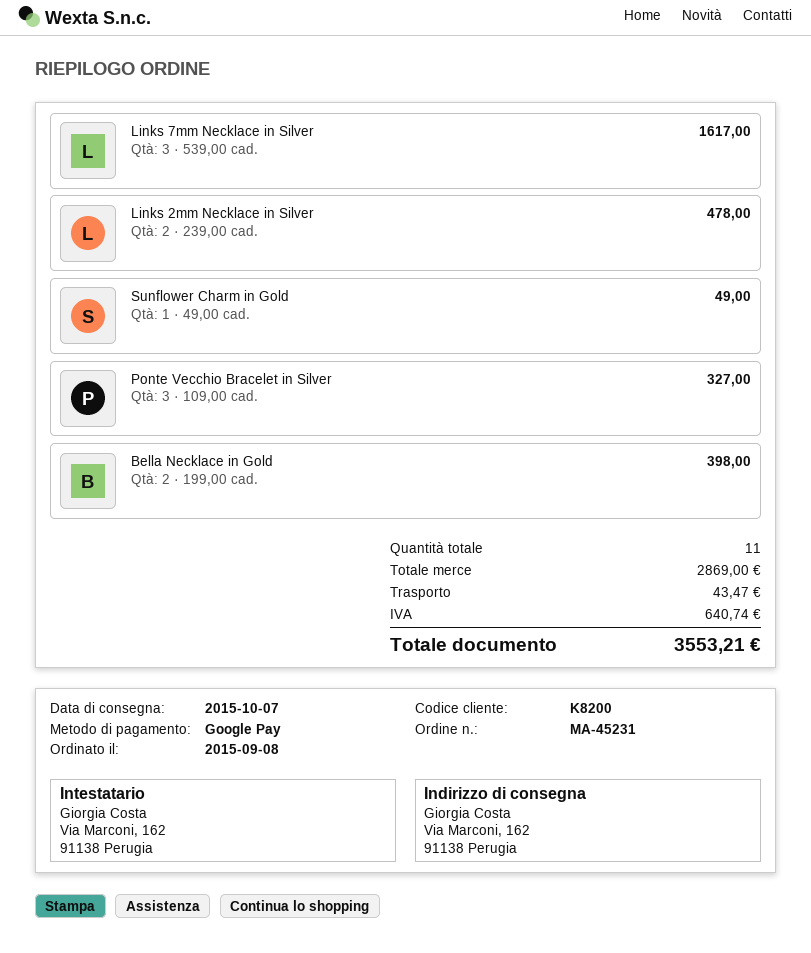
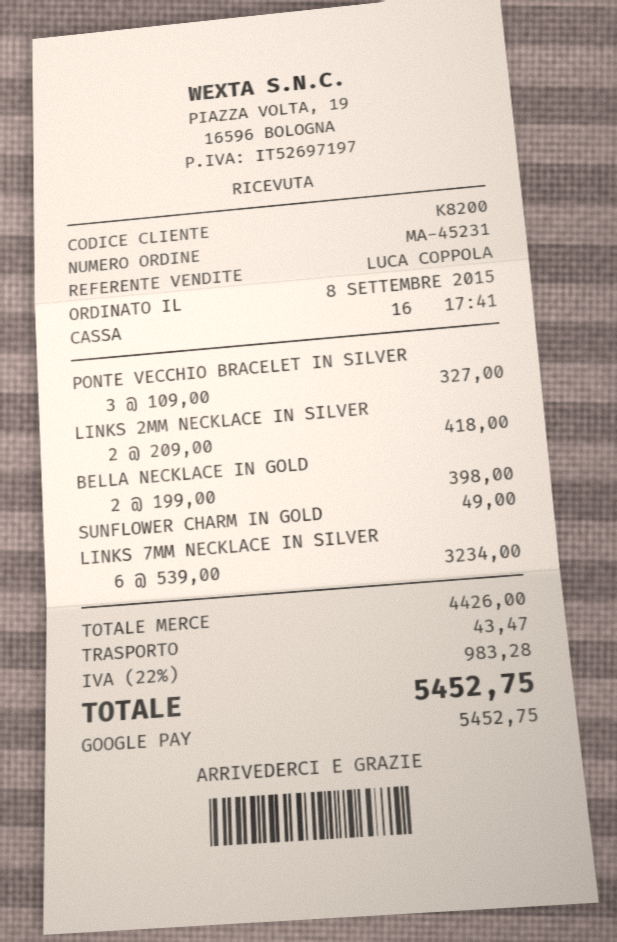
Links 7mm Necklace in Silver: 3 x 539.00 = 1617.00 -> 6 x 539.00 = 3234.00
Links 2mm Necklace in Silver: 2 x 239.00 = 478.00 -> 2 x 209.00 = 418.00
subtotal: 2869.00 -> 4426.00
tax: 640.74 -> 983.28
total: 3553.21 -> 5452.75

